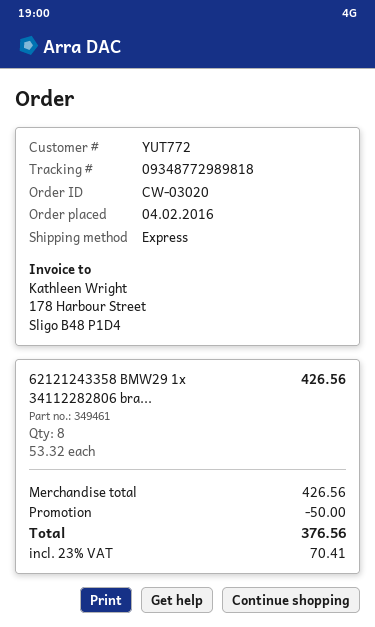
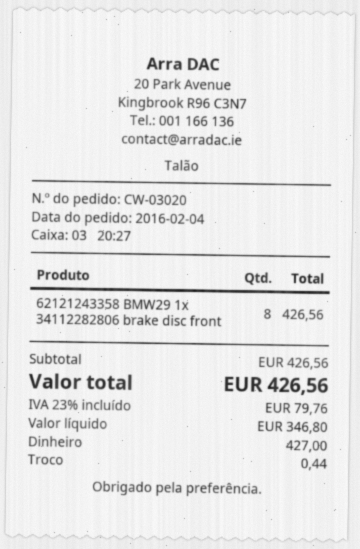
discount: 50.00 -> none
tax: 23% = 70.41 -> 23% = 79.76
total: 376.56 -> 426.56

